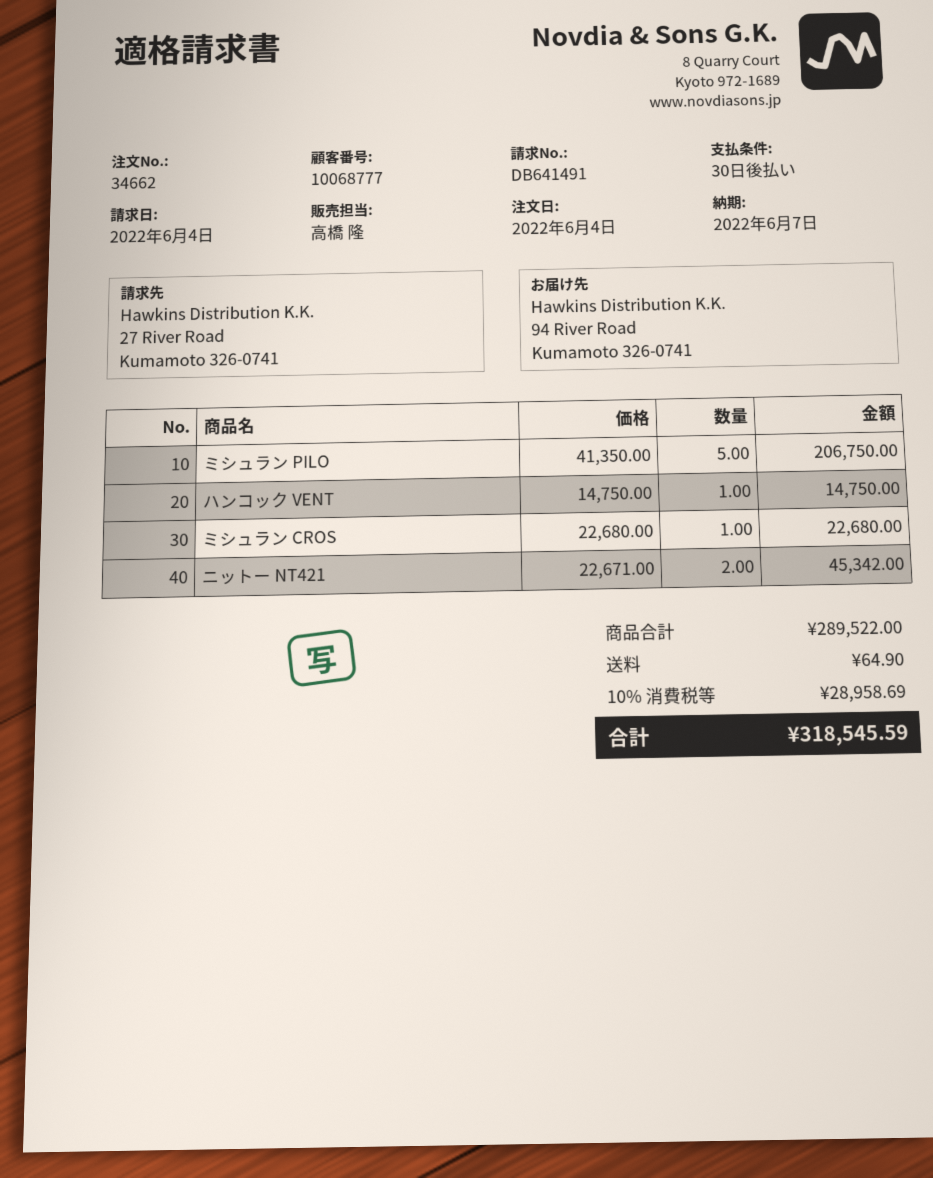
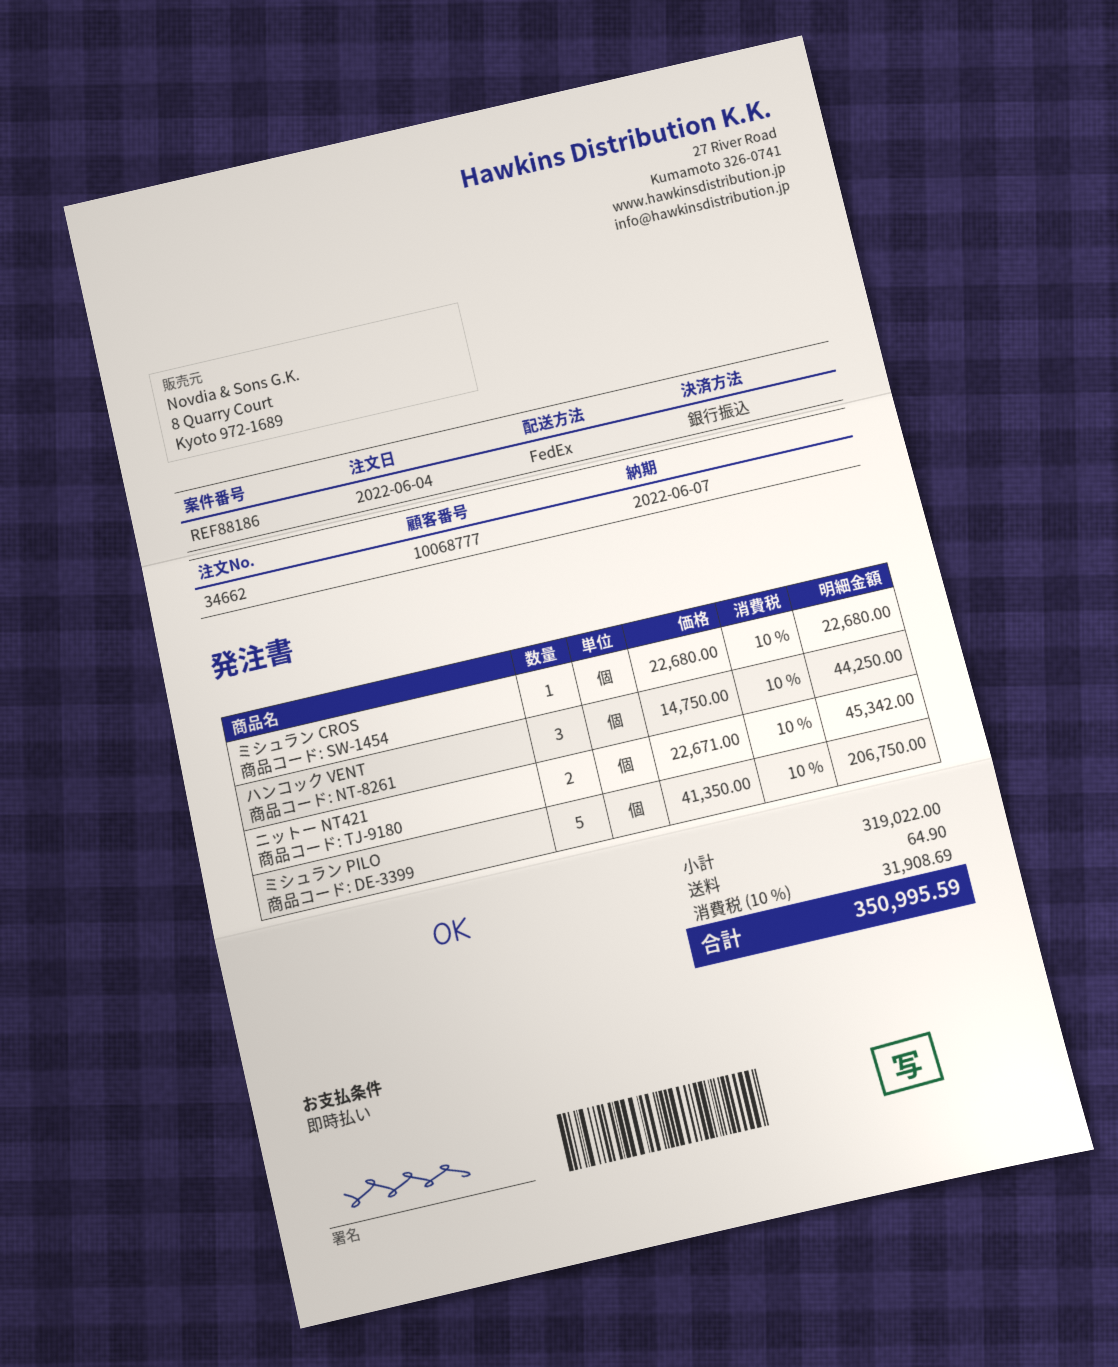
payment terms: 30 days -> on receipt
ハンコック VENT: 1 x 14750.00 = 14750.00 -> 3 x 14750.00 = 44250.00
subtotal: 289522.00 -> 319022.00
tax: 10% = 28958.69 -> 10% = 31908.69
total: 318545.59 -> 350995.59

